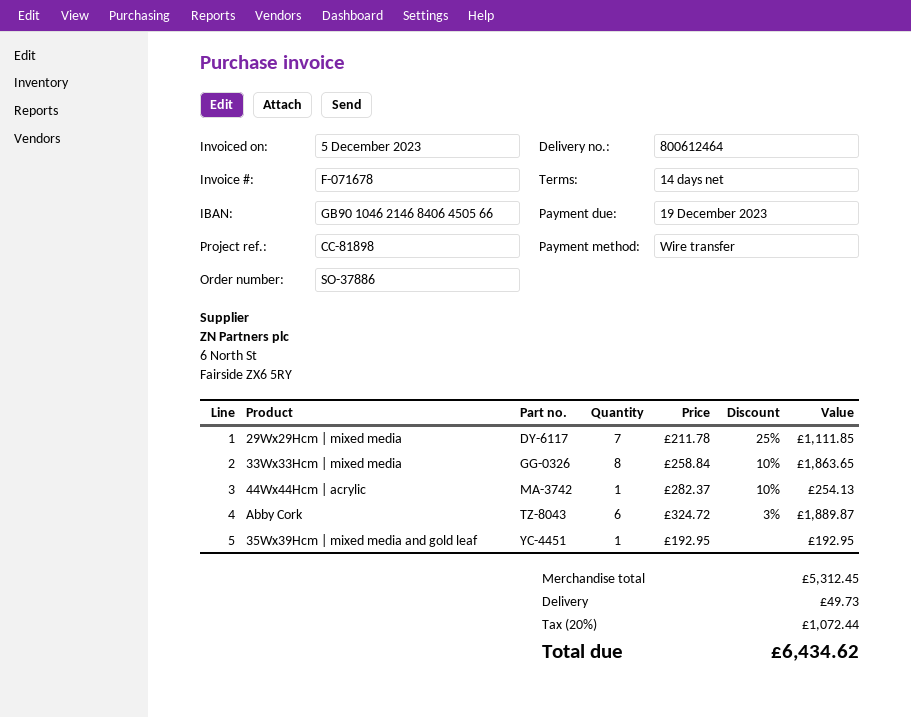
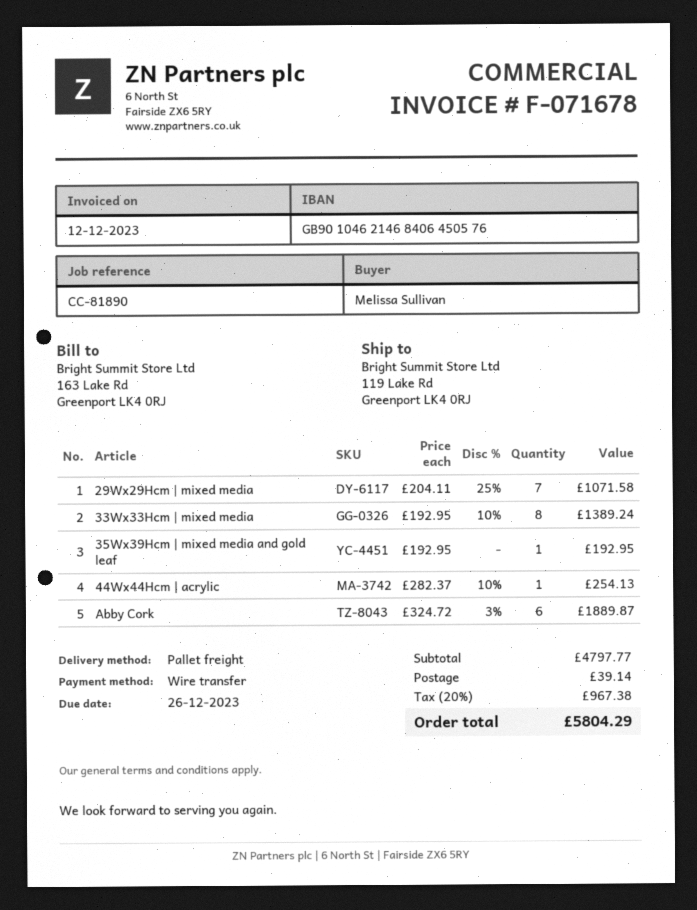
invoice date: 2023-12-05 -> 2023-12-12
due date: 2023-12-19 -> 2023-12-26
reference: CC-81898 -> CC-81890
bank account: GB90104621468406450566 -> GB90104621468406450576
29Wx29Hcm | mixed media: 7 x 211.78 - 25% = 1111.85 -> 7 x 204.11 - 25% = 1071.58
33Wx33Hcm | mixed media: 8 x 258.84 - 10% = 1863.65 -> 8 x 192.95 - 10% = 1389.24
subtotal: 5312.45 -> 4797.77
shipping: 49.73 -> 39.14
tax: 20% = 1072.44 -> 20% = 967.38
total: 6434.62 -> 5804.29

